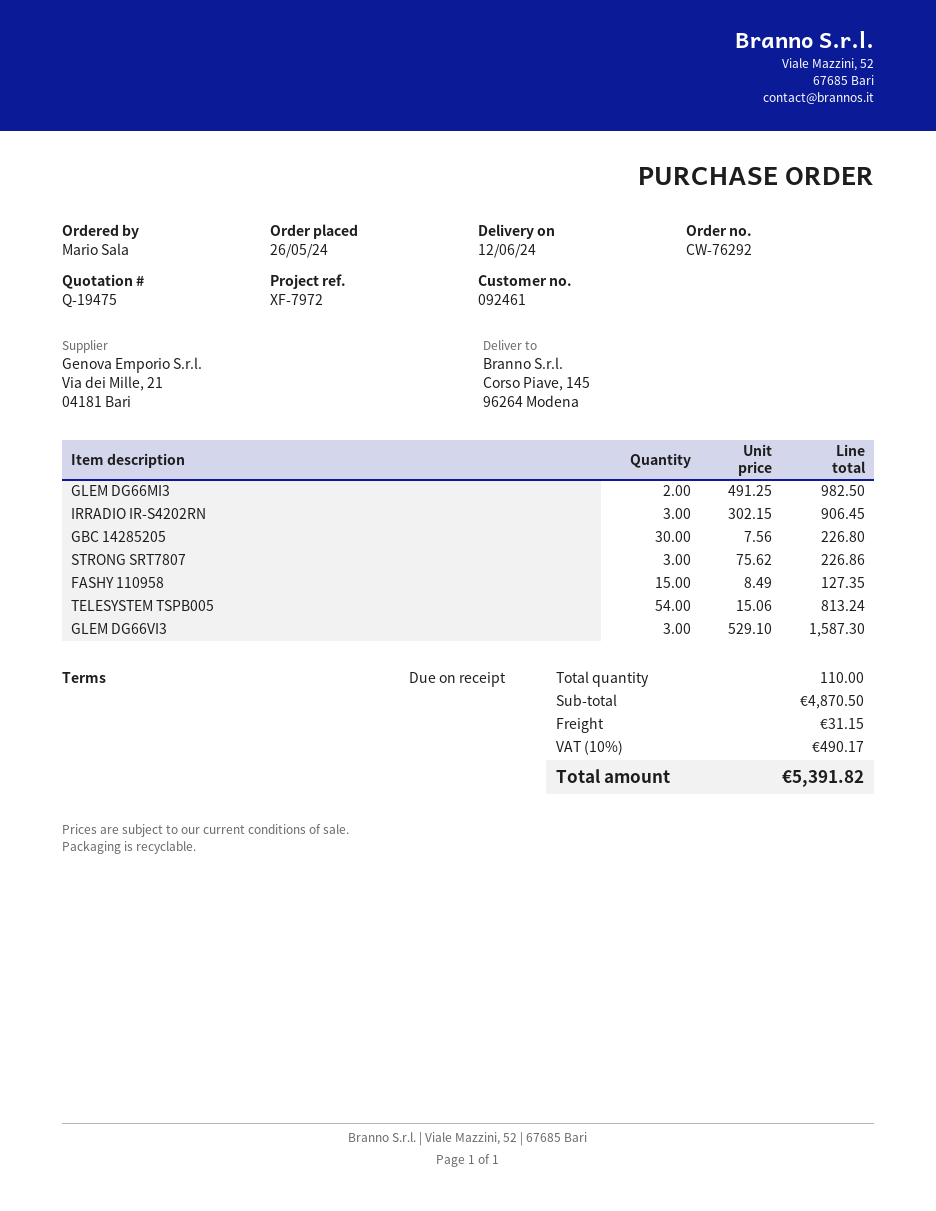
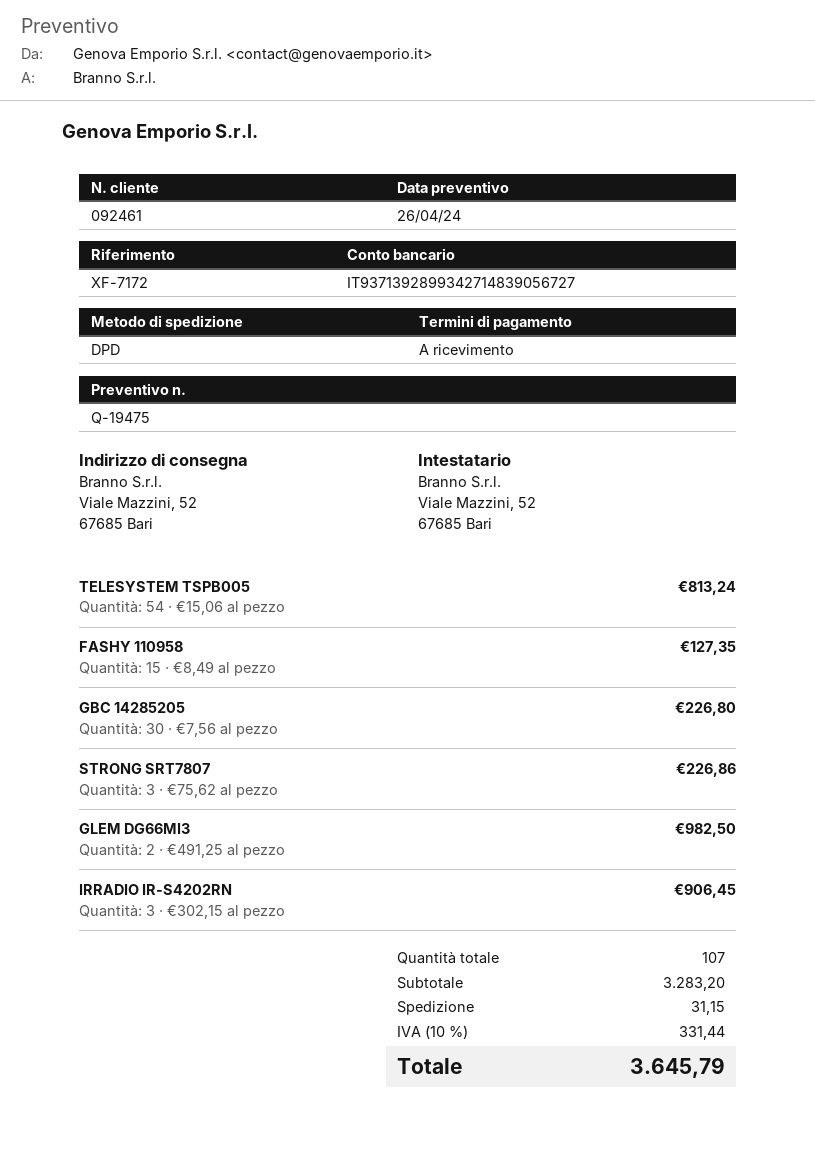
reference: XF-7972 -> XF-7172
ship to: Corso Piave, 145, 96264 Modena -> Viale Mazzini, 52, 67685 Bari
GLEM DG66VI3: 3 x 529.10 = 1587.30 -> none
total quantity: 110 -> 107
subtotal: 4870.50 -> 3283.20
tax: 10% = 490.17 -> 10% = 331.44
total: 5391.82 -> 3645.79

